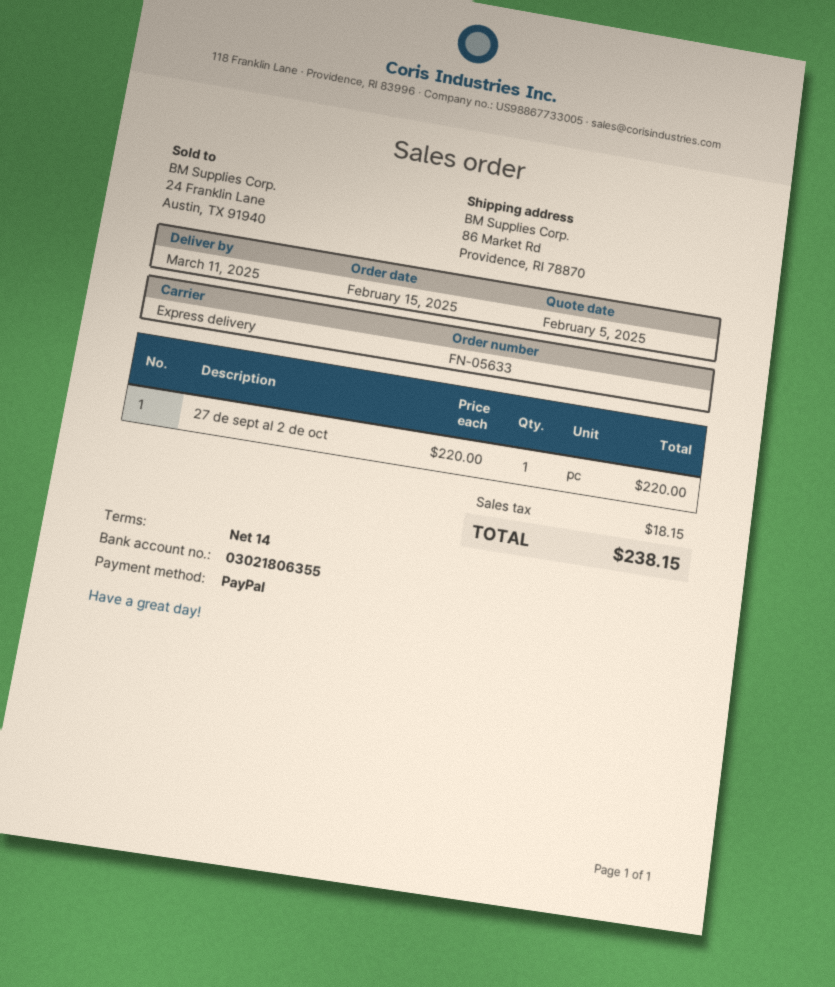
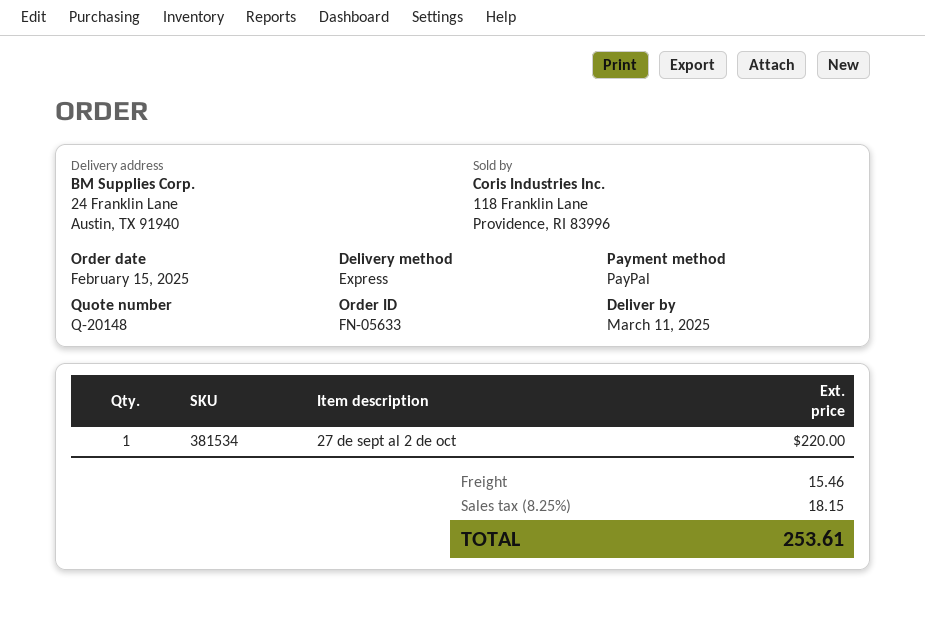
ship to: 86 Market Rd, Providence, RI 78870 -> 24 Franklin Lane, Austin, TX 91940
shipping: none -> 15.46
total: 238.15 -> 253.61

